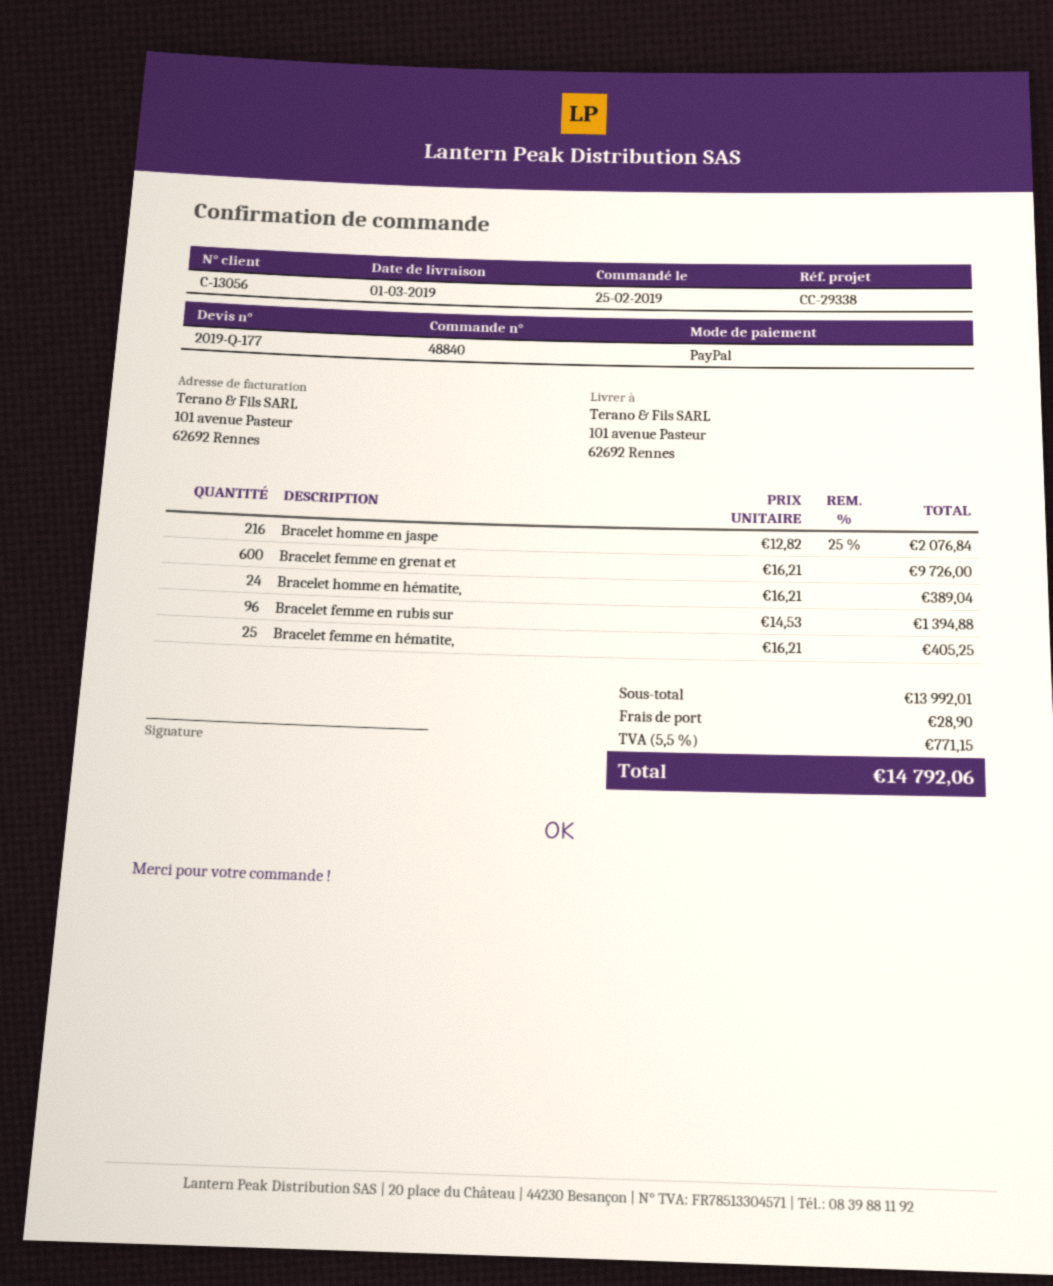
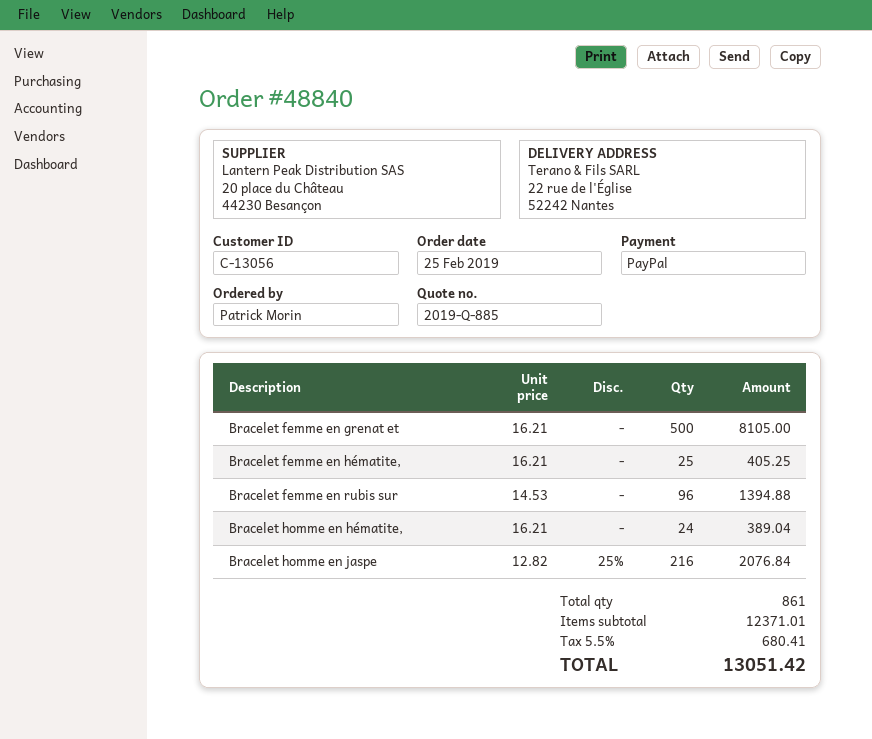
quote number: 2019-Q-177 -> 2019-Q-885
ship to: 101 avenue Pasteur, 62692 Rennes -> 22 rue de l'Église, 52242 Nantes
Bracelet femme en grenat et: 600 x 16.21 = 9726.00 -> 500 x 16.21 = 8105.00
subtotal: 13992.01 -> 12371.01
shipping: 28.90 -> none
tax: 5.5% = 771.15 -> 5.5% = 680.41
total: 14792.06 -> 13051.42

